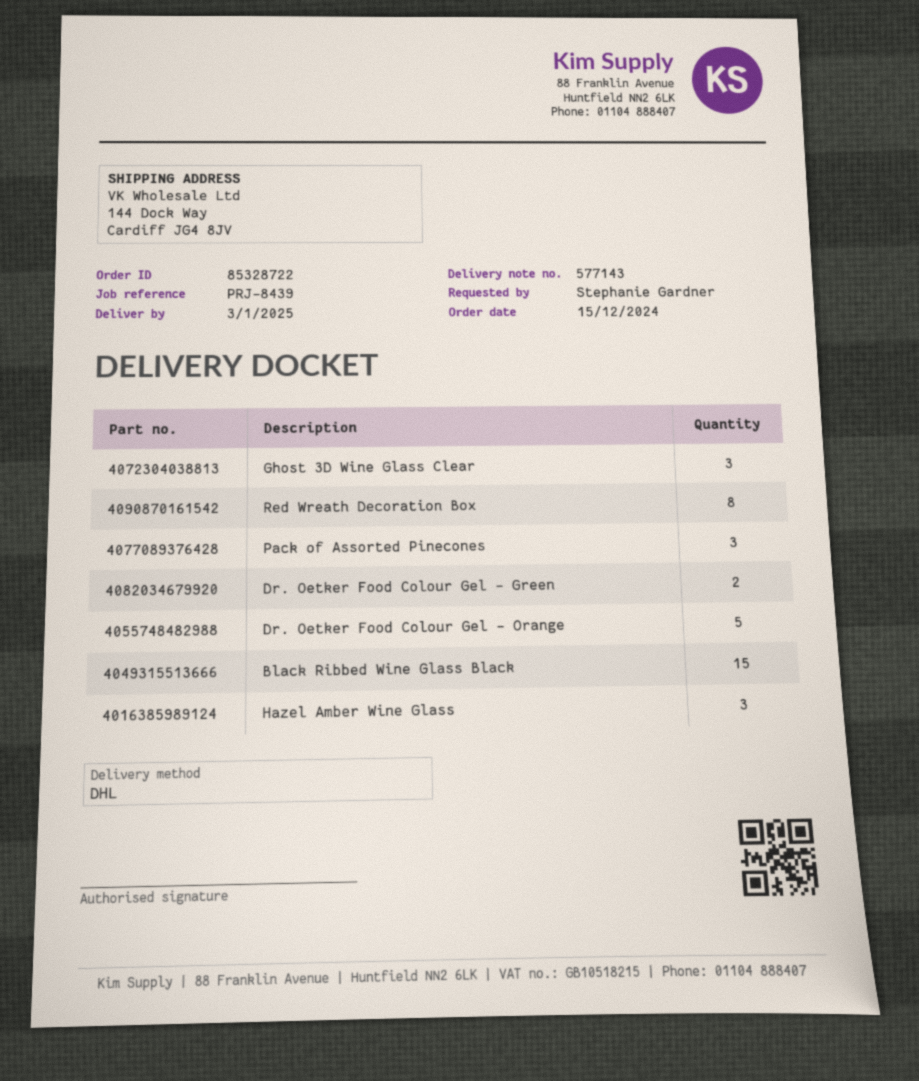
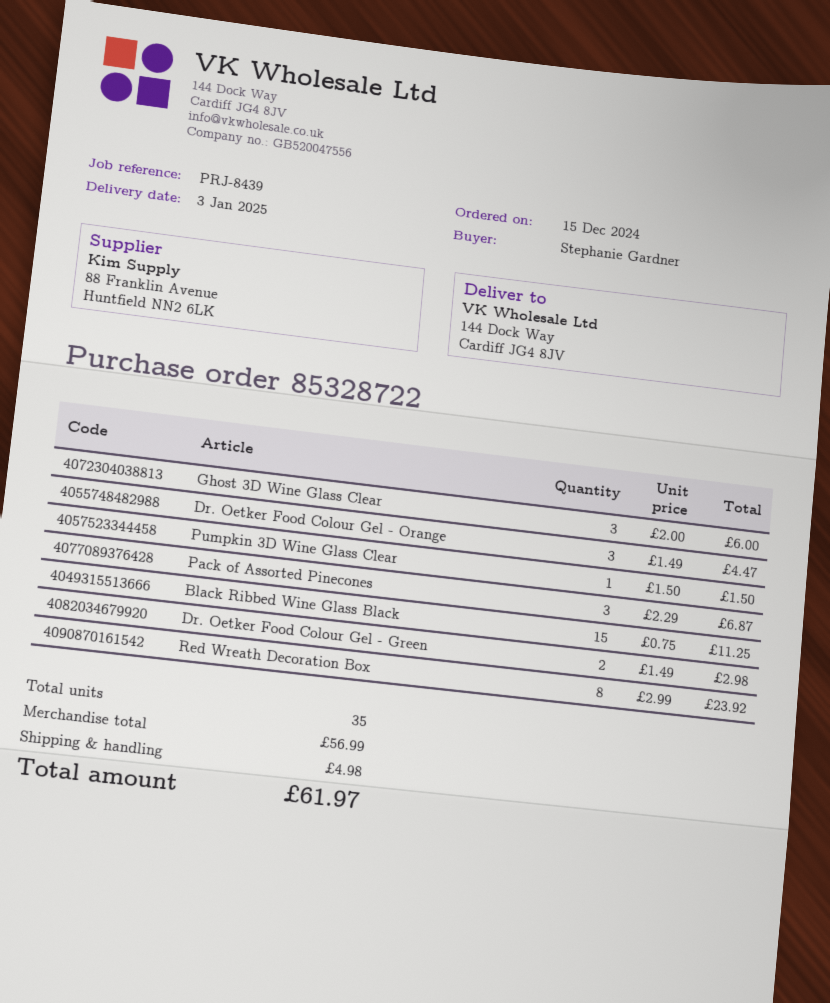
Dr. Oetker Food Colour Gel - Orange: 5 -> 3
Hazel Amber Wine Glass: 3 -> none
Pumpkin 3D Wine Glass Clear: none -> 1

